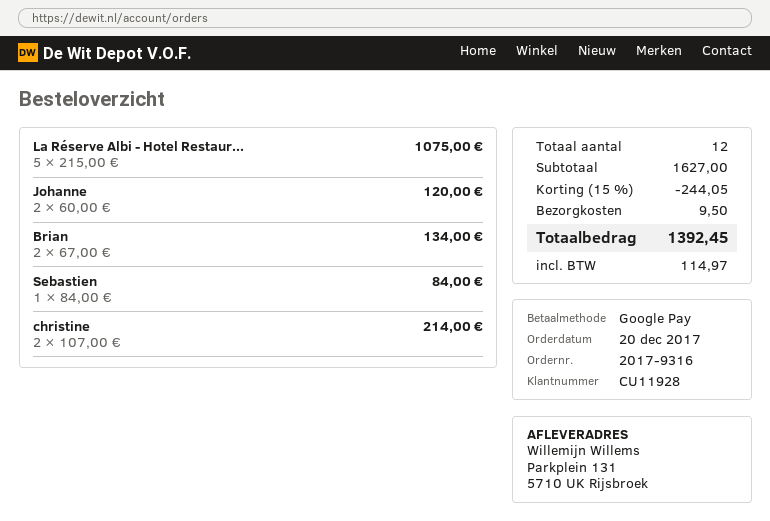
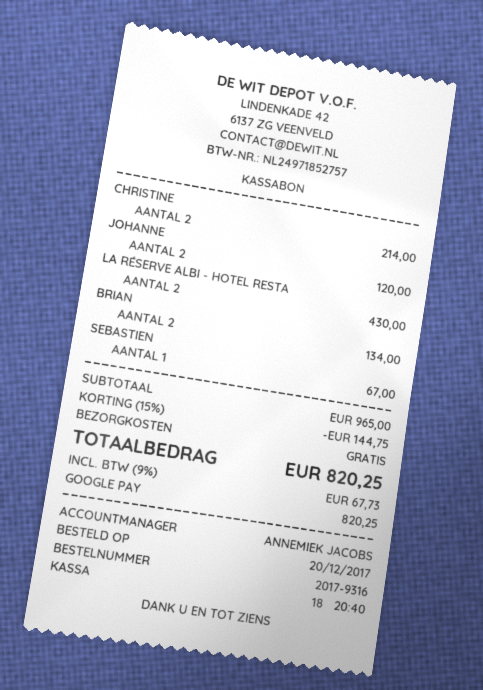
La Réserve Albi - Hotel Restaur...: 5 for 1075.00 -> 2 for 430.00
Sebastien: 1 for 84.00 -> 1 for 67.00
subtotal: 1627.00 -> 965.00
discount: 15% = 244.05 -> 15% = 144.75
shipping: 9.50 -> 0.00
tax: 114.97 -> 67.73
total: 1392.45 -> 820.25

